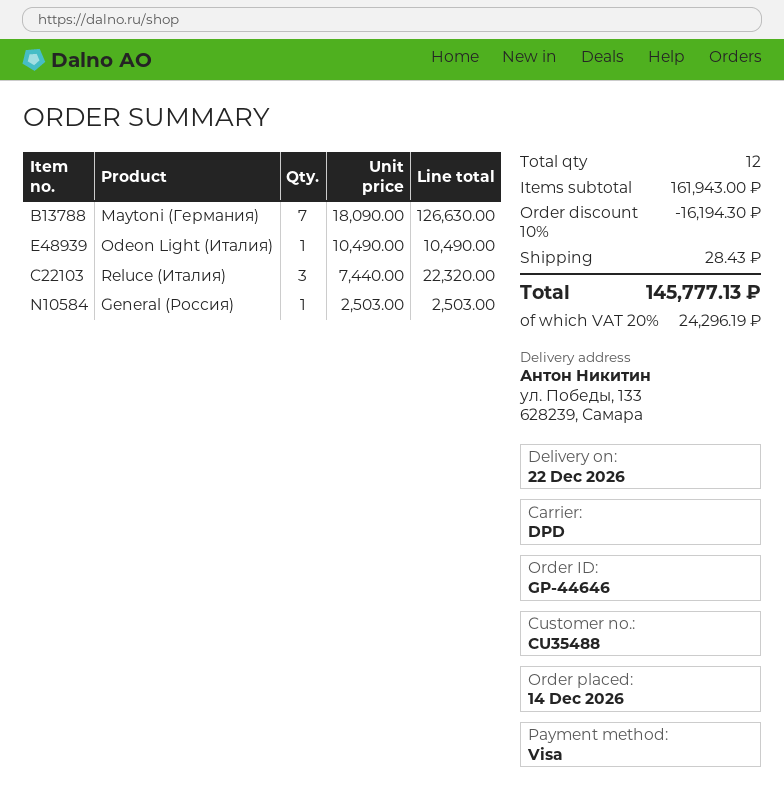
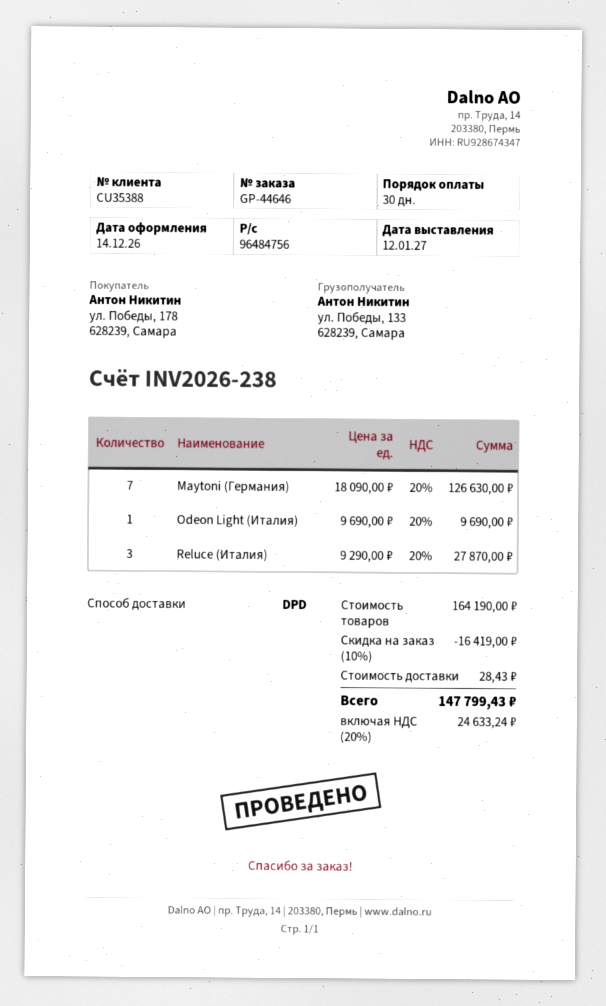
customer number: CU35488 -> CU35388
Odeon Light (Италия): 1 x 10490.00 = 10490.00 -> 1 x 9690.00 = 9690.00
Reluce (Италия): 3 x 7440.00 = 22320.00 -> 3 x 9290.00 = 27870.00
General (Россия): 1 x 2503.00 = 2503.00 -> none
subtotal: 161943.00 -> 164190.00
discount: 10% = 16194.30 -> 10% = 16419.00
tax: 20% = 24296.19 -> 20% = 24633.24
total: 145777.13 -> 147799.43

